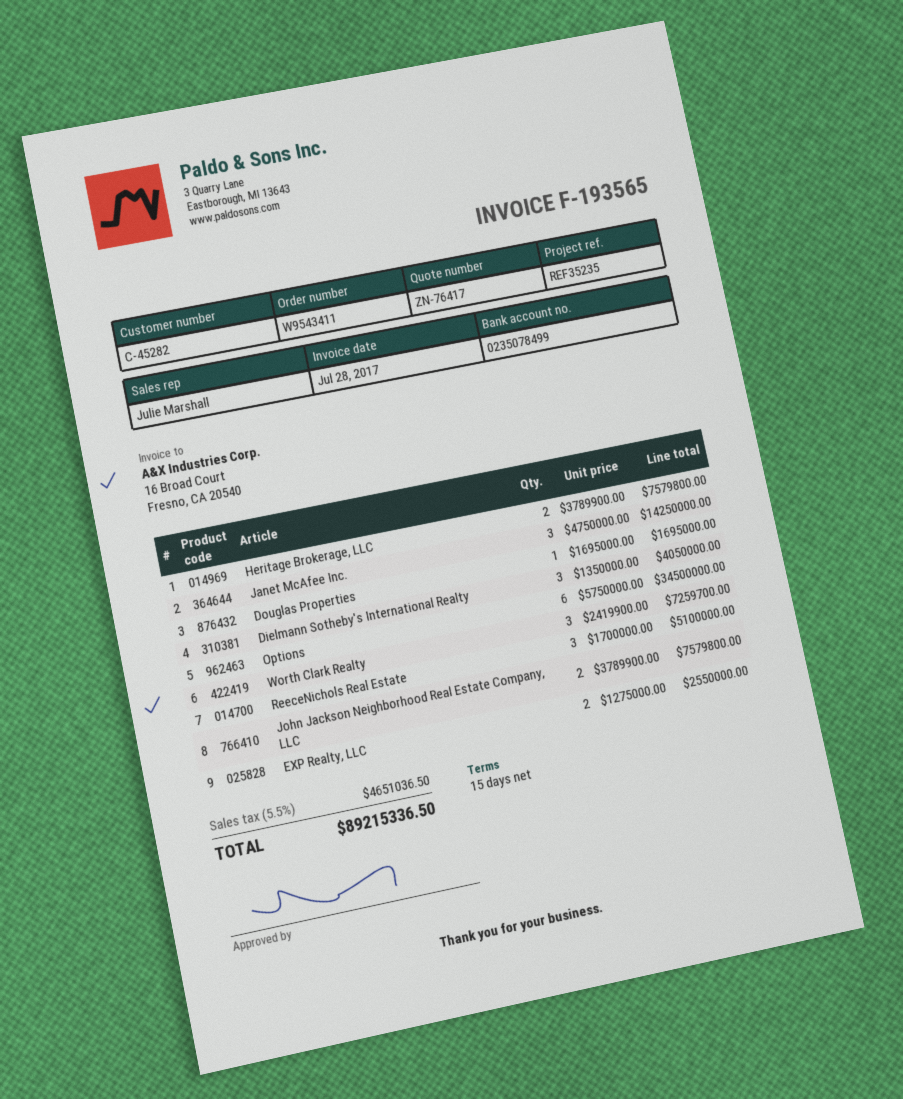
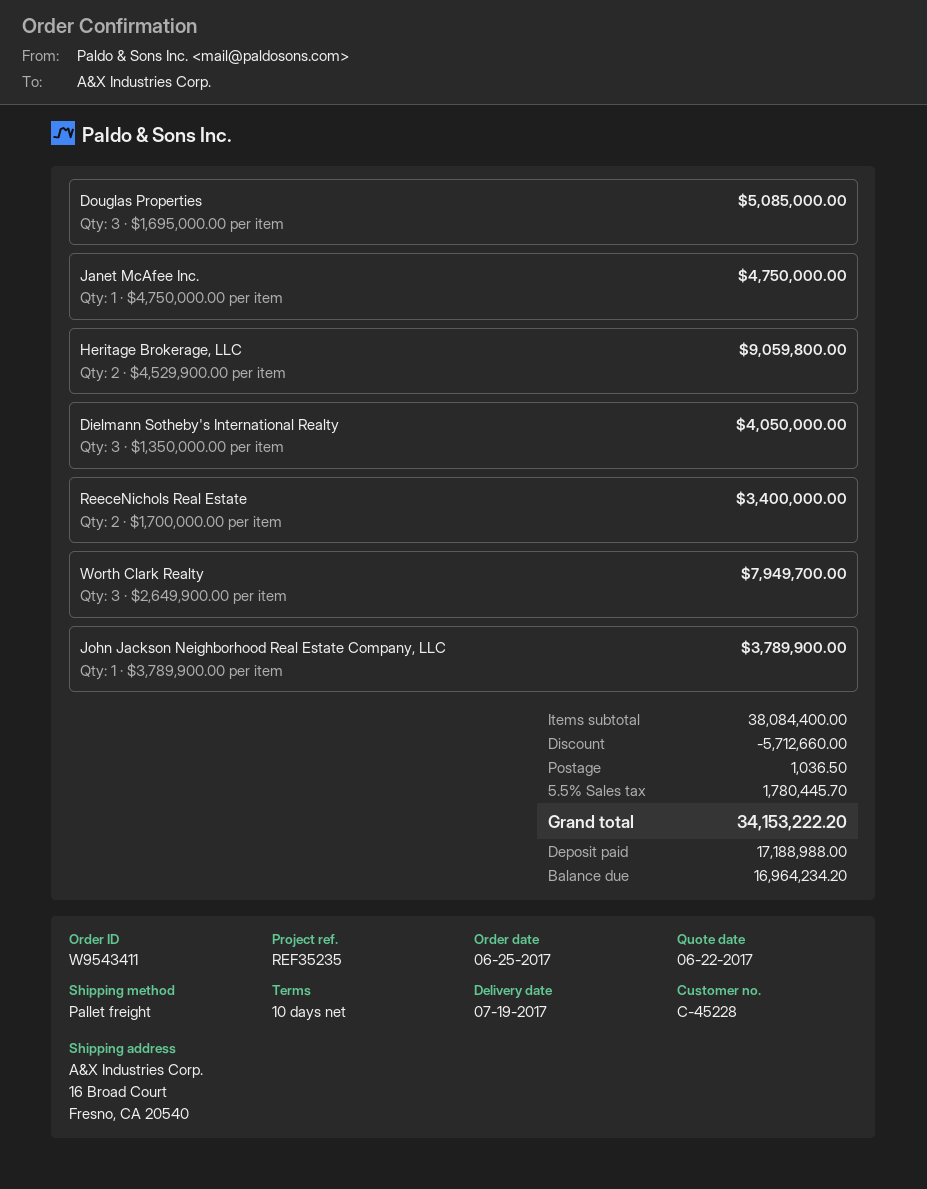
payment terms: 15 days -> 10 days
customer number: C-45282 -> C-45228
Heritage Brokerage, LLC: 2 x 3789900.00 = 7579800.00 -> 2 x 4529900.00 = 9059800.00
Janet McAfee Inc.: 3 x 4750000.00 = 14250000.00 -> 1 x 4750000.00 = 4750000.00
Douglas Properties: 1 x 1695000.00 = 1695000.00 -> 3 x 1695000.00 = 5085000.00
Options: 6 x 5750000.00 = 34500000.00 -> none
Worth Clark Realty: 3 x 2419900.00 = 7259700.00 -> 3 x 2649900.00 = 7949700.00
ReeceNichols Real Estate: 3 x 1700000.00 = 5100000.00 -> 2 x 1700000.00 = 3400000.00
John Jackson Neighborhood Real Estate Company, LLC: 2 x 3789900.00 = 7579800.00 -> 1 x 3789900.00 = 3789900.00
EXP Realty, LLC: 2 x 1275000.00 = 2550000.00 -> none
discount: none -> 5712660.00
shipping: none -> 1036.50
tax: 5.5% = 4651036.50 -> 5.5% = 1780445.70
total: 89215336.50 -> 34153222.20

